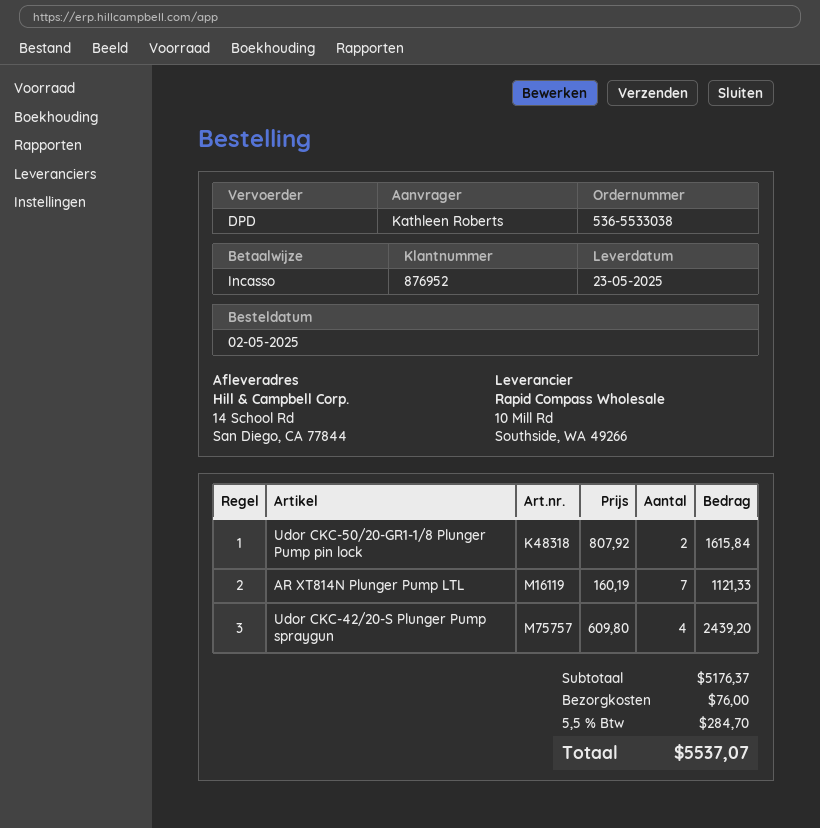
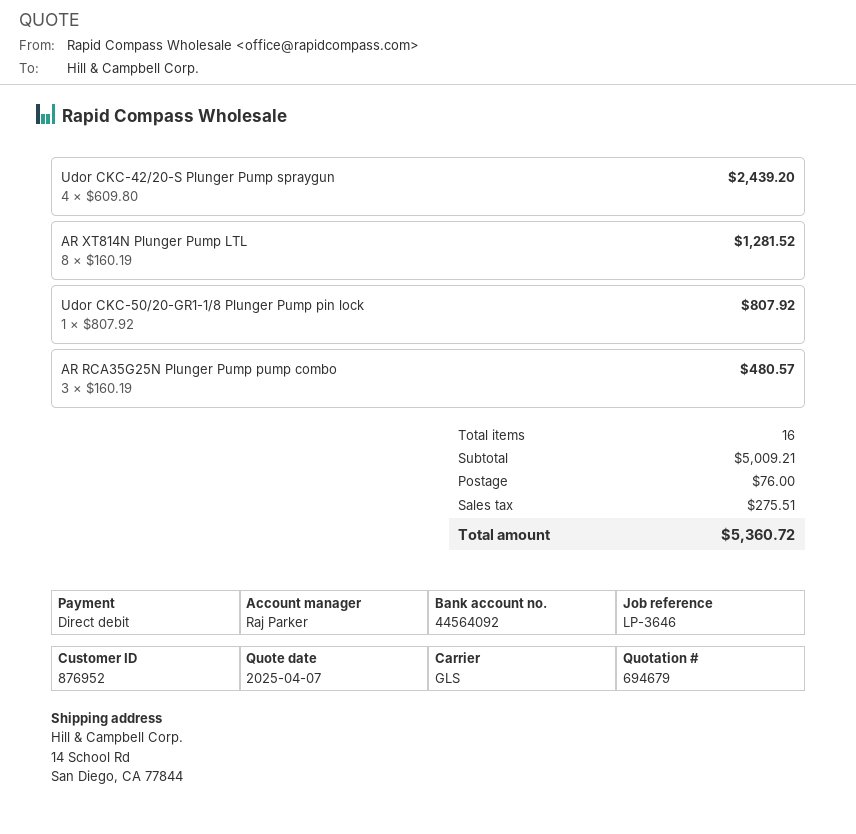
shipping method: DPD -> GLS
Udor CKC-50/20-GR1-1/8 Plunger Pump pin lock: 2 x 807.92 = 1615.84 -> 1 x 807.92 = 807.92
AR XT814N Plunger Pump LTL: 7 x 160.19 = 1121.33 -> 8 x 160.19 = 1281.52
AR RCA35G25N Plunger Pump pump combo: none -> 3 x 160.19 = 480.57
subtotal: 5176.37 -> 5009.21
tax: 284.70 -> 275.51
total: 5537.07 -> 5360.72

